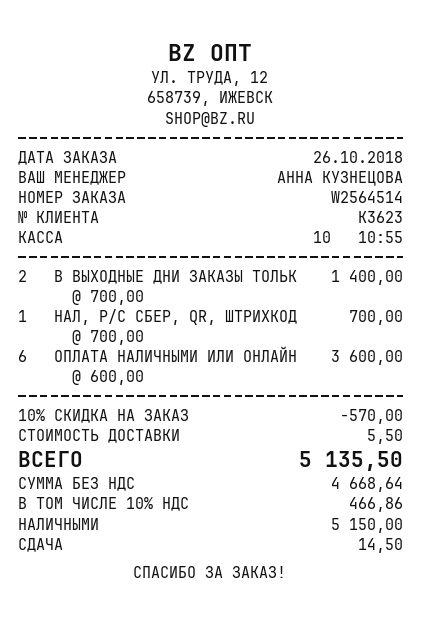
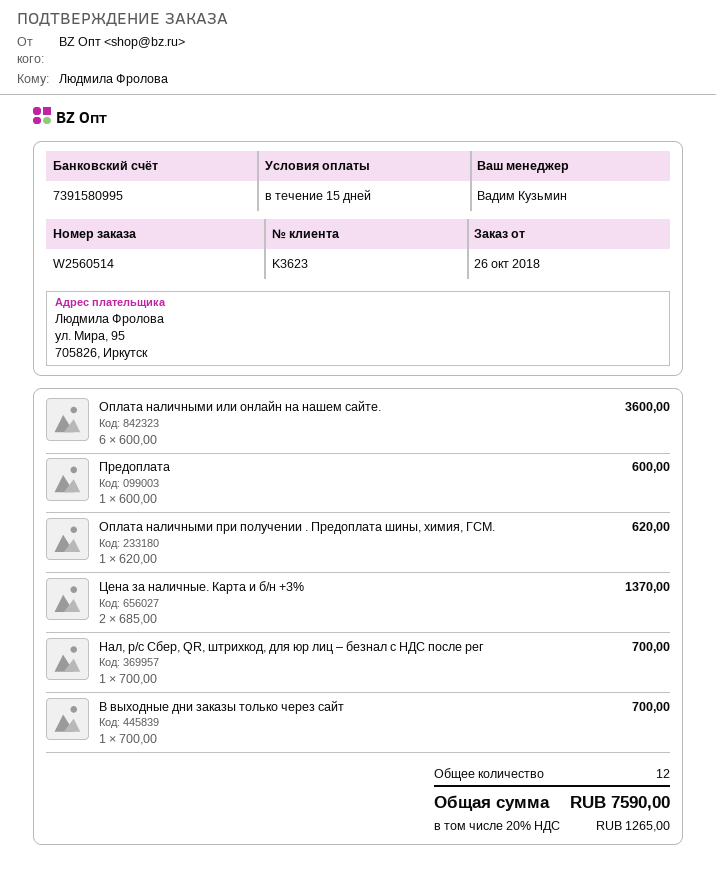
order number: W2564514 -> W2560514
sales rep: АННА КУЗНЕЦОВА -> Вадим Кузьмин
В ВЫХОДНЫЕ ДНИ ЗАКАЗЫ ТОЛЬК: 2 x 700.00 = 1400.00 -> 1 x 700.00 = 700.00
Предоплата: none -> 1 x 600.00 = 600.00
Оплата наличными при получении . Предоплата шины, химия, ГСМ.: none -> 1 x 620.00 = 620.00
Цена за наличные. Карта и б/н +3%: none -> 2 x 685.00 = 1370.00
discount: 10% = 570.00 -> none
shipping: 5.50 -> none
tax: 10% = 466.86 -> 20% = 1265.00
total: 5135.50 -> 7590.00

